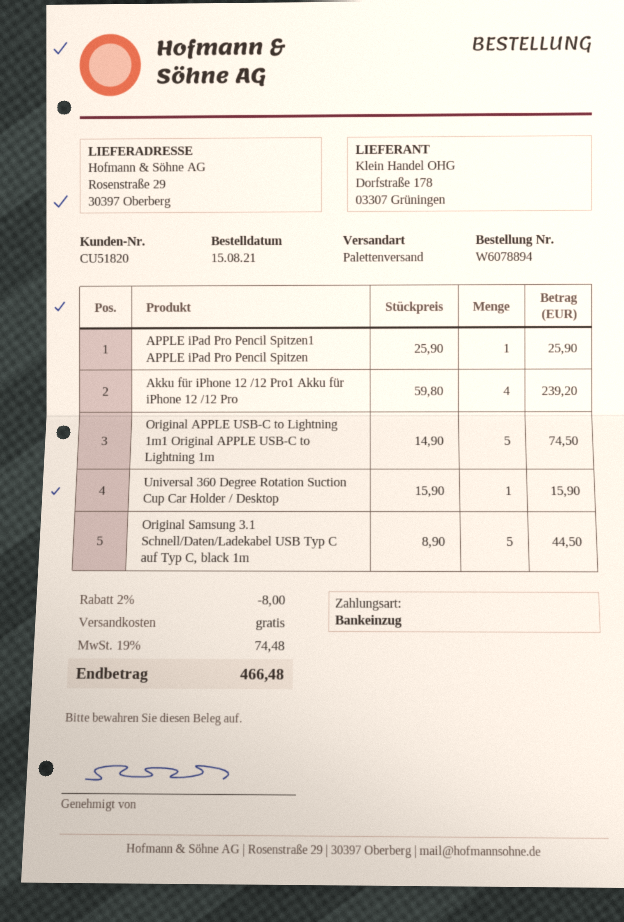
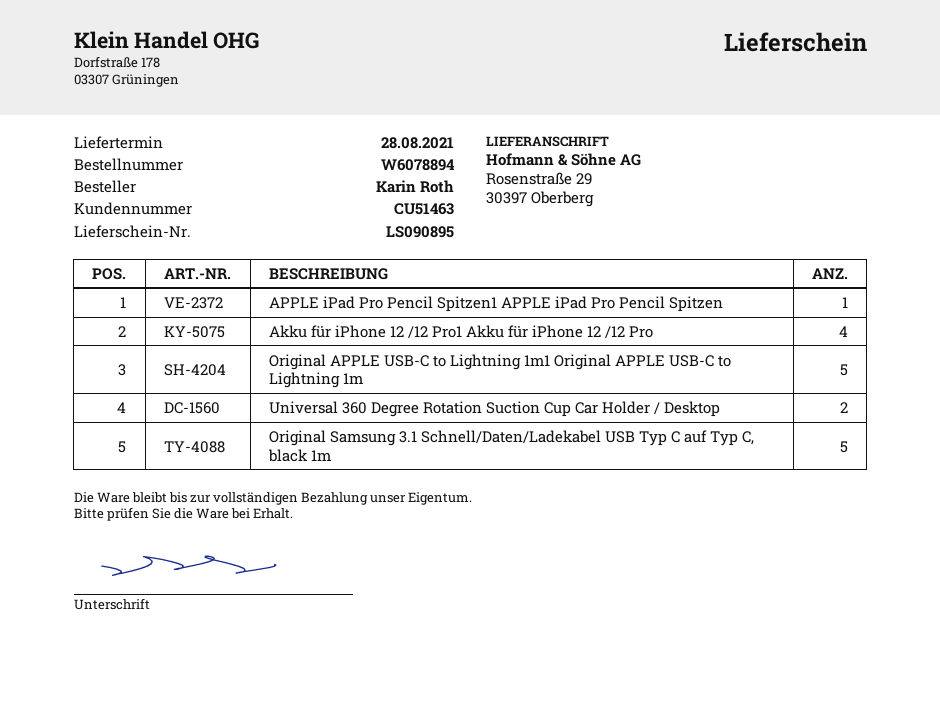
customer number: CU51820 -> CU51463
Universal 360 Degree Rotation Suction Cup Car Holder / Desktop: 1 -> 2

